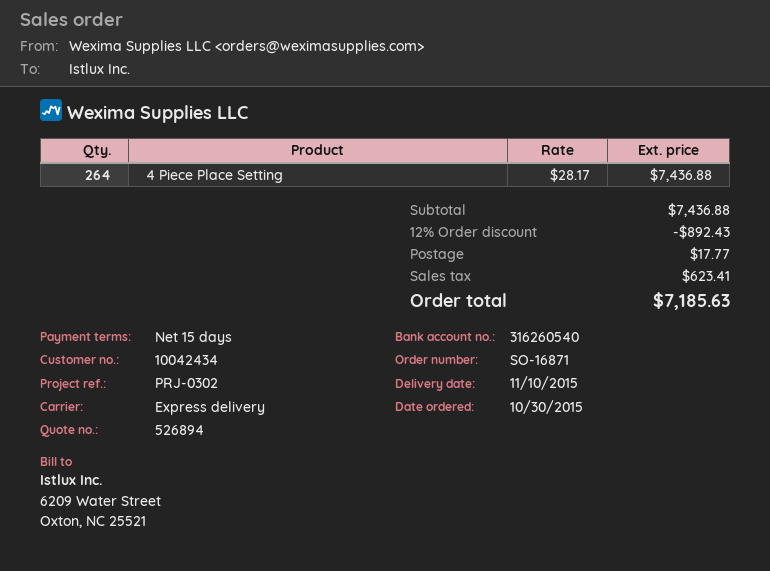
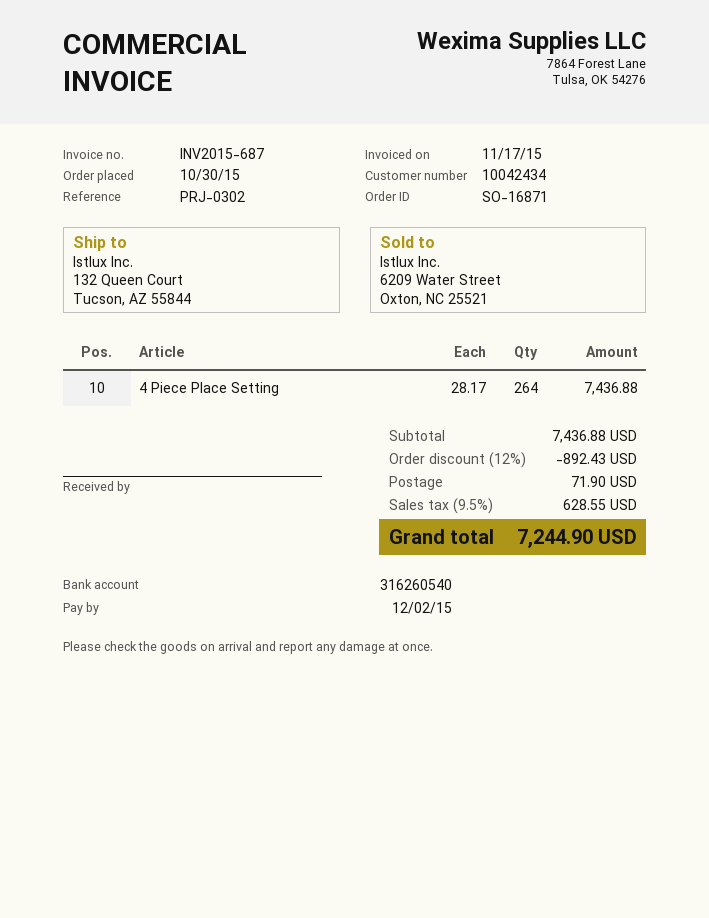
shipping: 17.77 -> 71.90
tax: 623.41 -> 628.55
total: 7185.63 -> 7244.90

